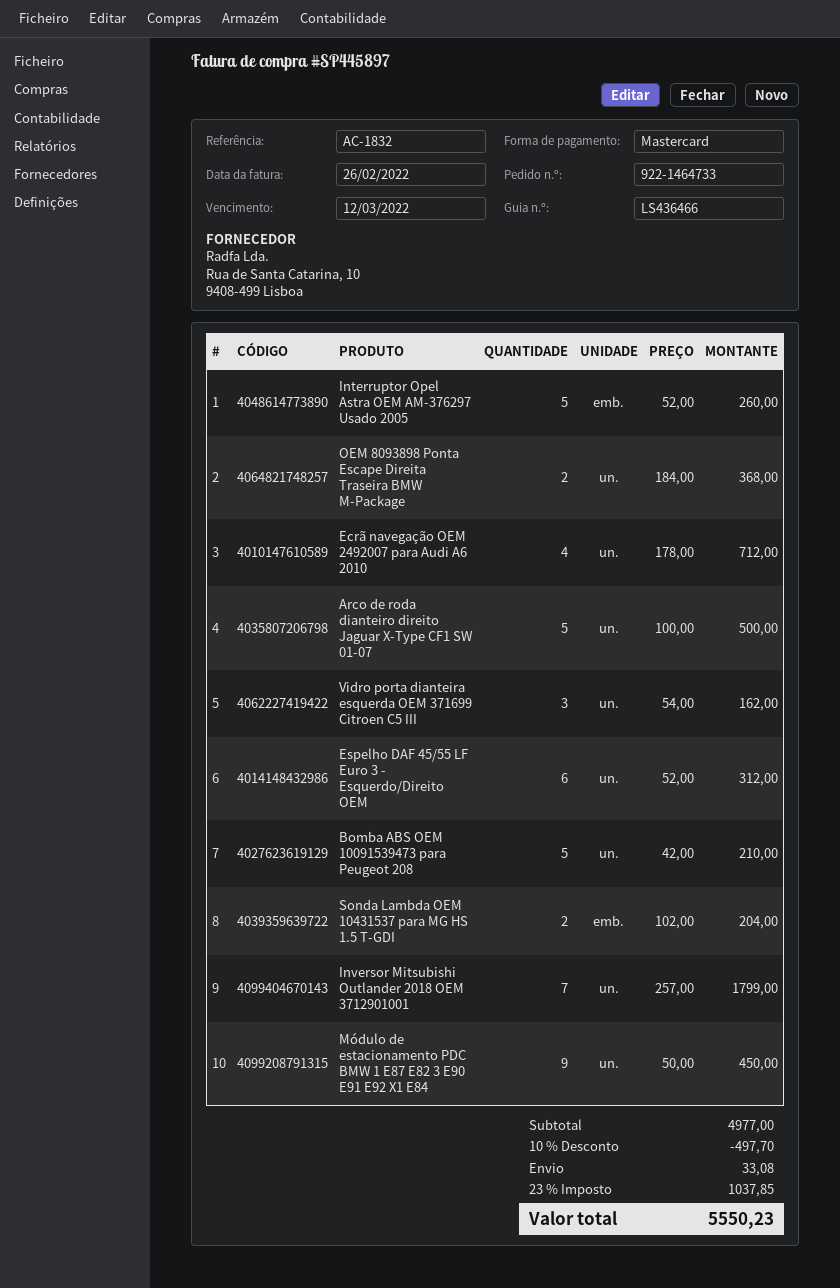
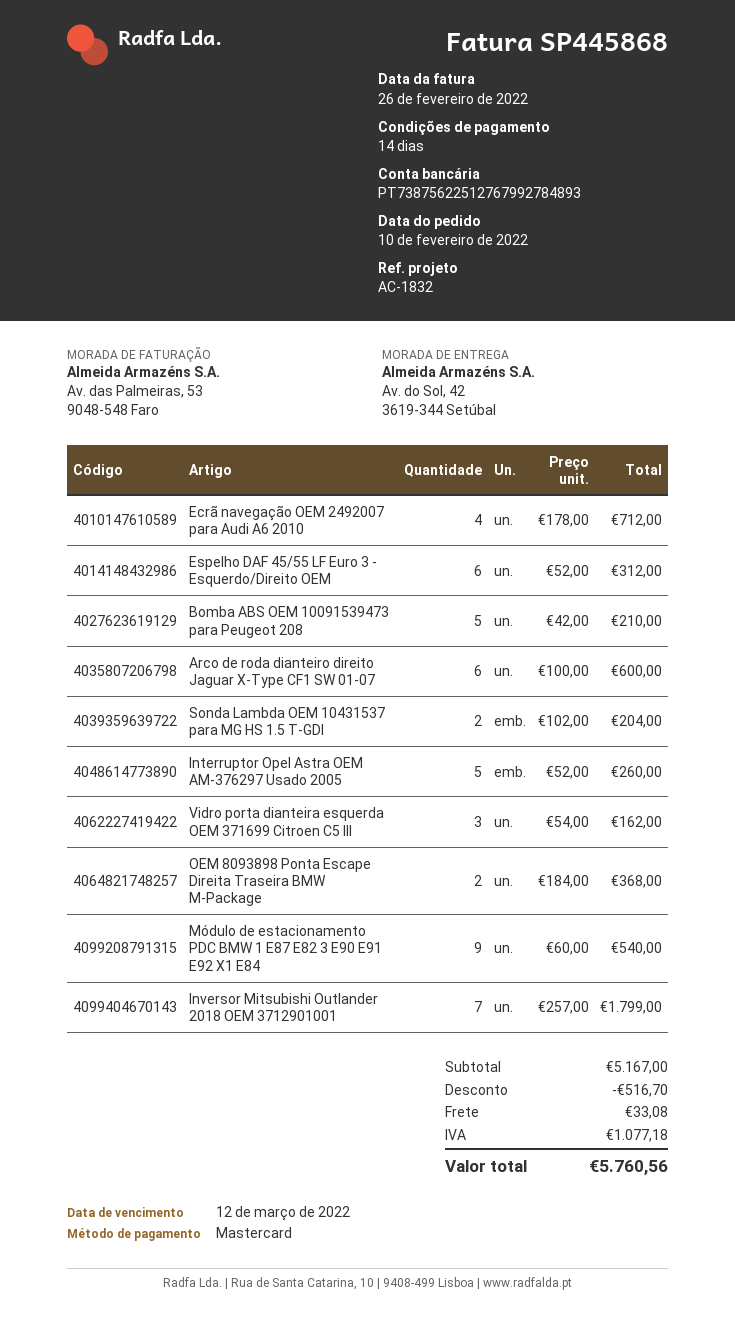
invoice number: SP445897 -> SP445868
Arco de roda dianteiro direito Jaguar X-Type CF1 SW 01-07: 5 x 100.00 = 500.00 -> 6 x 100.00 = 600.00
Módulo de estacionamento PDC BMW 1 E87 E82 3 E90 E91 E92 X1 E84: 9 x 50.00 = 450.00 -> 9 x 60.00 = 540.00
subtotal: 4977.00 -> 5167.00
discount: 497.70 -> 516.70
tax: 1037.85 -> 1077.18
total: 5550.23 -> 5760.56

